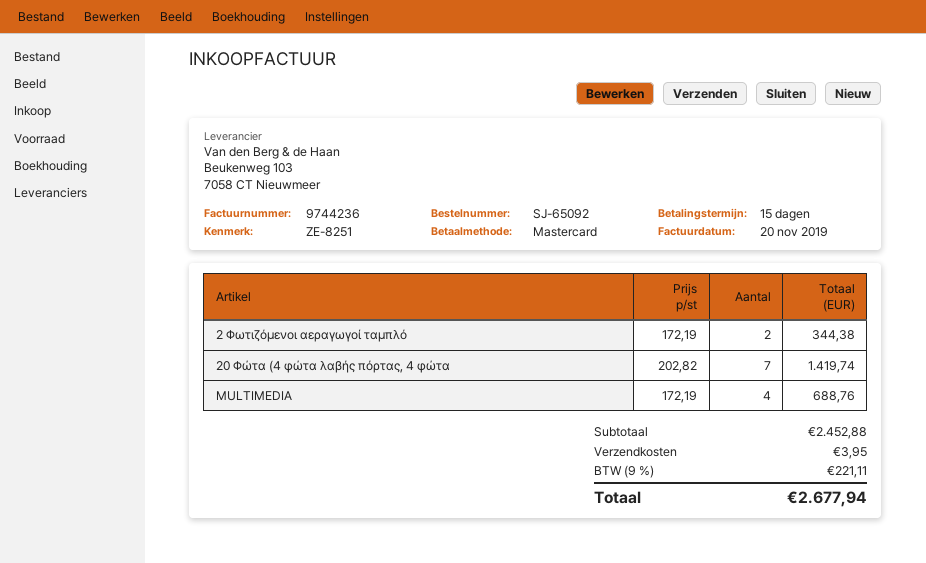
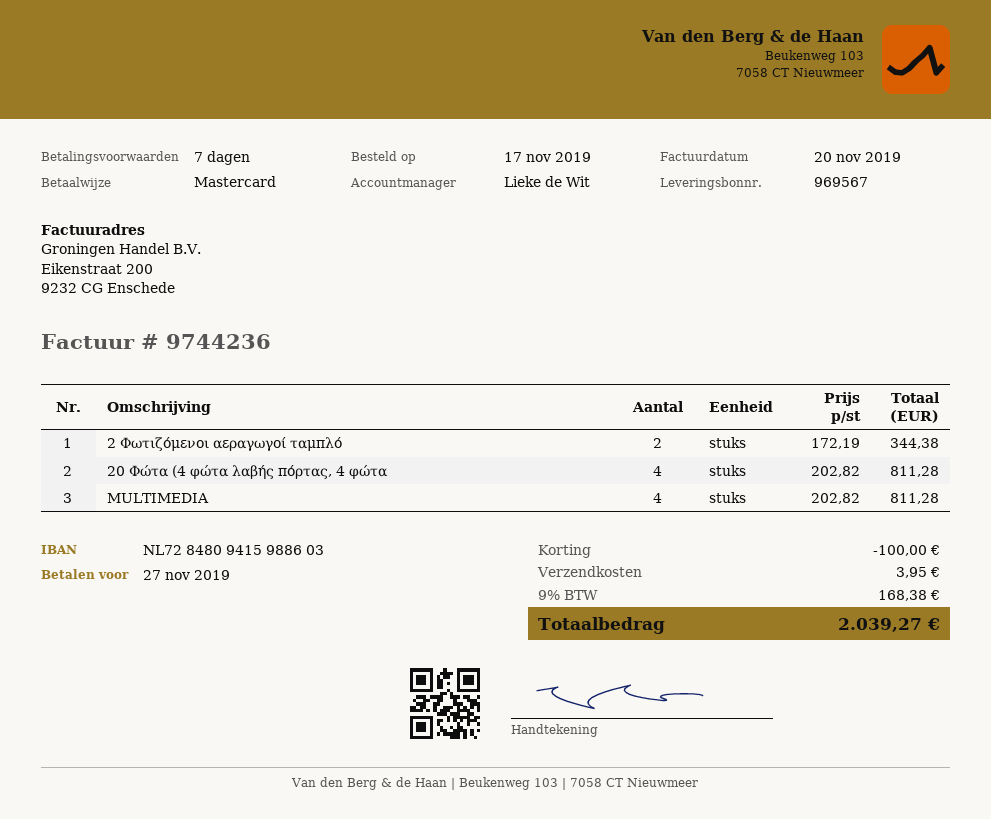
payment terms: 15 days -> 7 days
20 Φώτα (4 φώτα λαβής πόρτας, 4 φώτα: 7 x 202.82 = 1419.74 -> 4 x 202.82 = 811.28
MULTIMEDIA: 4 x 172.19 = 688.76 -> 4 x 202.82 = 811.28
discount: none -> 100.00
tax: 9% = 221.11 -> 9% = 168.38
total: 2677.94 -> 2039.27

